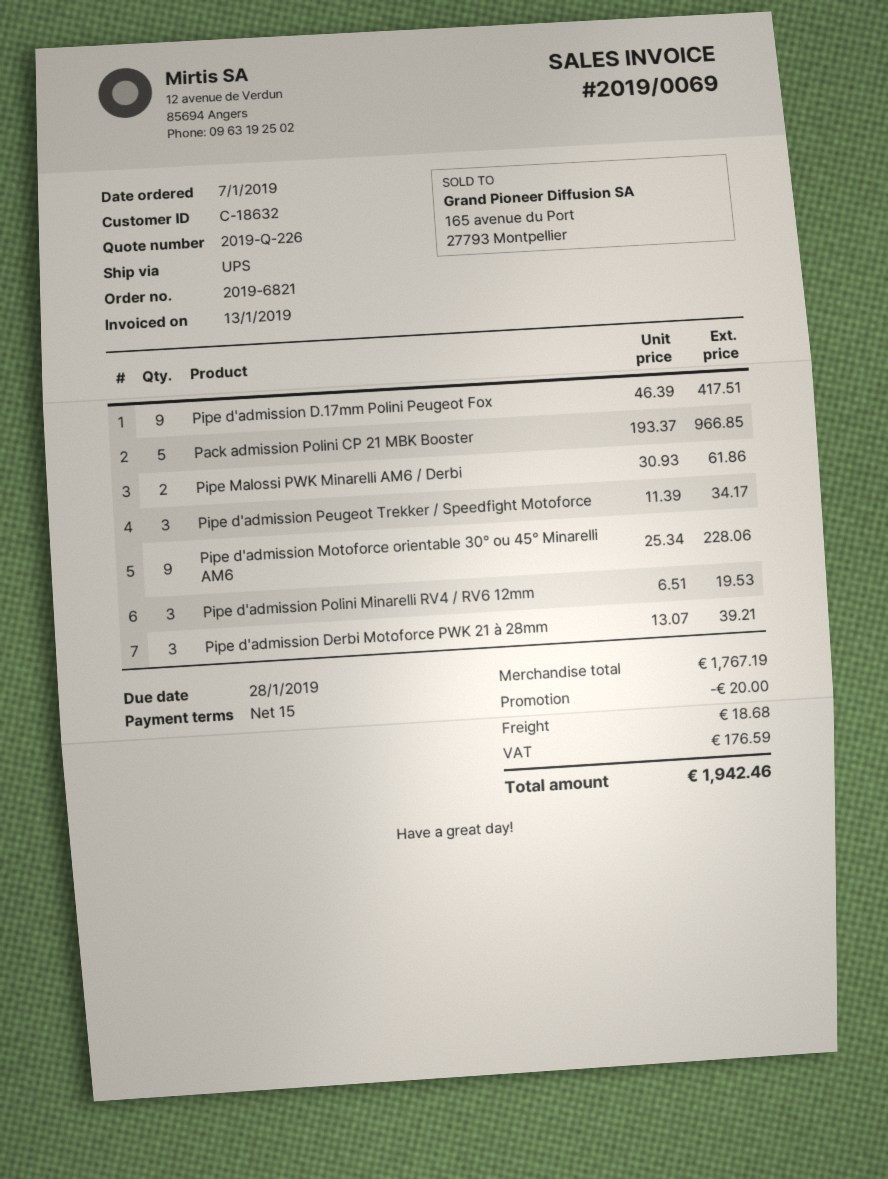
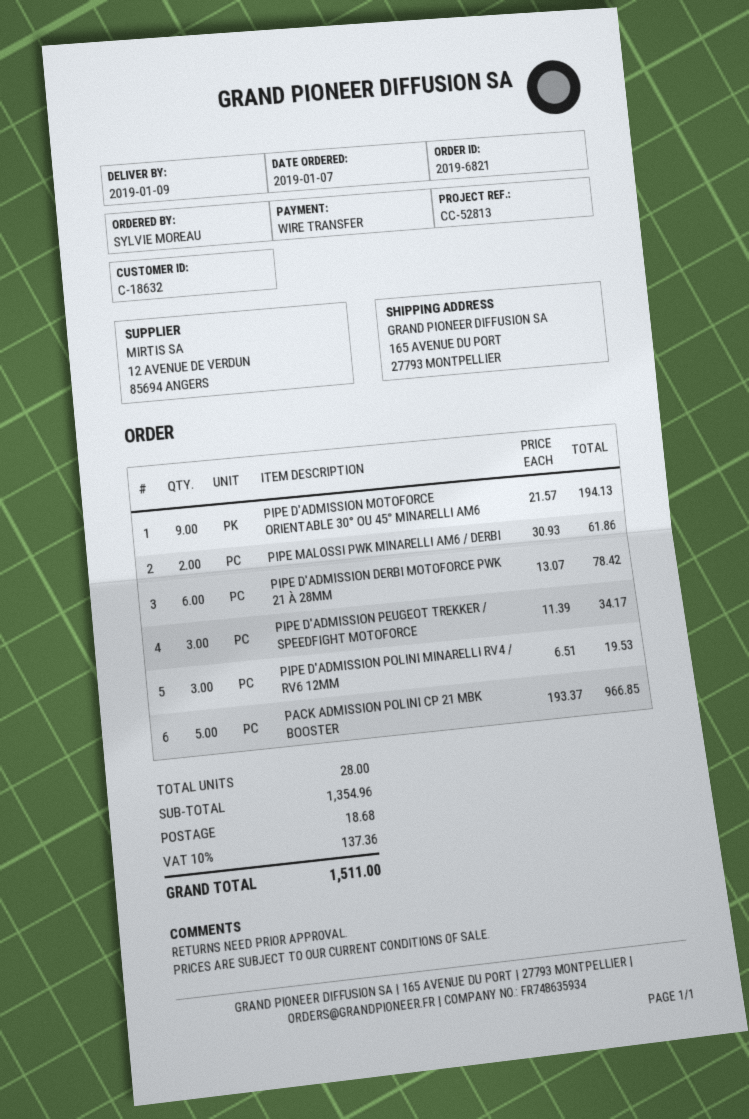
Pipe d'admission D.17mm Polini Peugeot Fox: 9 x 46.39 = 417.51 -> none
Pipe d'admission Motoforce orientable 30° ou 45° Minarelli AM6: 9 x 25.34 = 228.06 -> 9 x 21.57 = 194.13
Pipe d'admission Derbi Motoforce PWK 21 à 28mm: 3 x 13.07 = 39.21 -> 6 x 13.07 = 78.42
subtotal: 1767.19 -> 1354.96
discount: 20.00 -> none
tax: 176.59 -> 137.36
total: 1942.46 -> 1511.00

